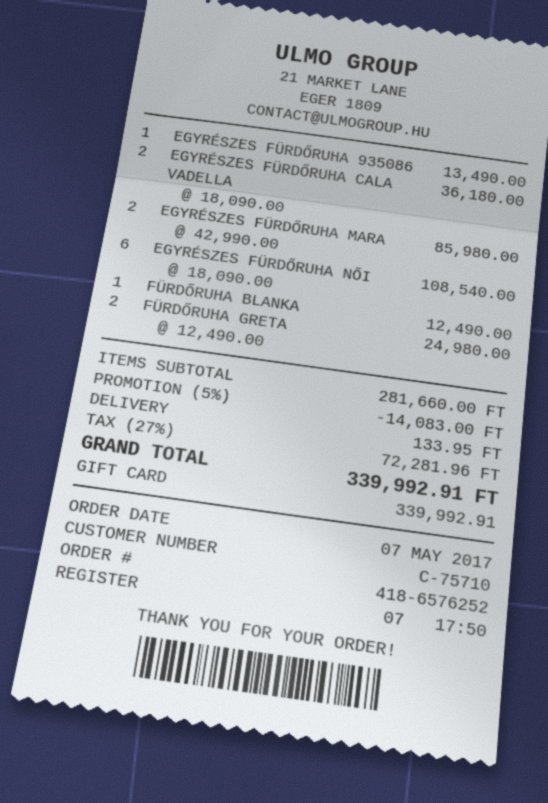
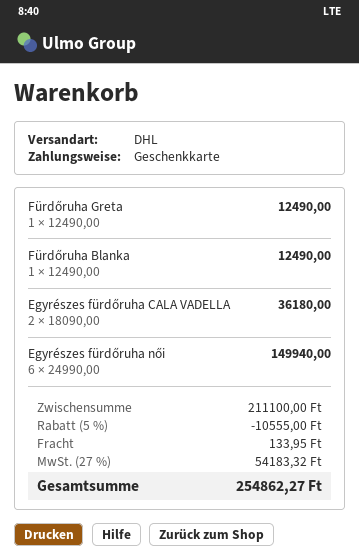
EGYRÉSZES FÜRDŐRUHA 935086: 1 x 13490.00 = 13490.00 -> none
EGYRÉSZES FÜRDŐRUHA MARA: 2 x 42990.00 = 85980.00 -> none
EGYRÉSZES FÜRDŐRUHA NŐI: 6 x 18090.00 = 108540.00 -> 6 x 24990.00 = 149940.00
FÜRDŐRUHA GRETA: 2 x 12490.00 = 24980.00 -> 1 x 12490.00 = 12490.00
subtotal: 281660.00 -> 211100.00
discount: 5% = 14083.00 -> 5% = 10555.00
tax: 27% = 72281.96 -> 27% = 54183.32
total: 339992.91 -> 254862.27

